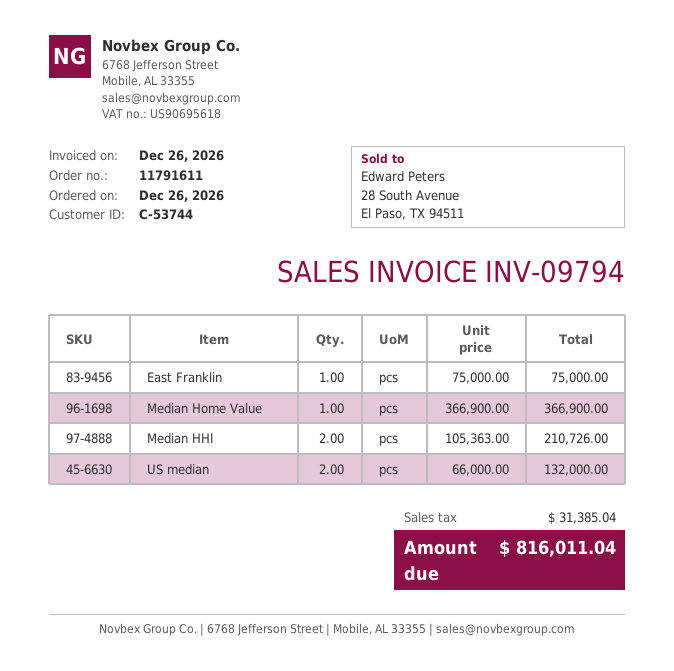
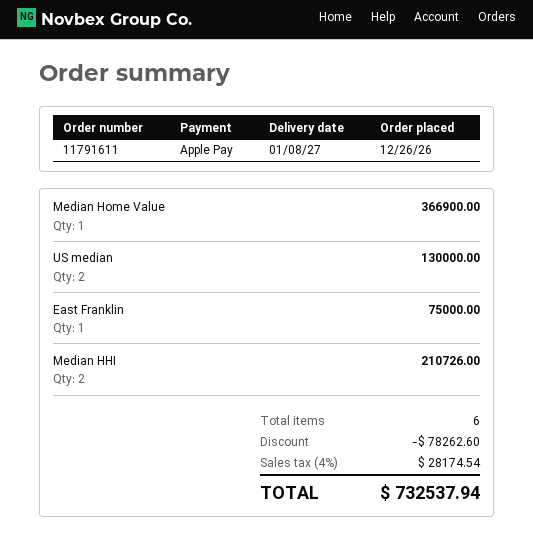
US median: 2 for 132000.00 -> 2 for 130000.00
discount: none -> 78262.60
tax: 31385.04 -> 28174.54
total: 816011.04 -> 732537.94

